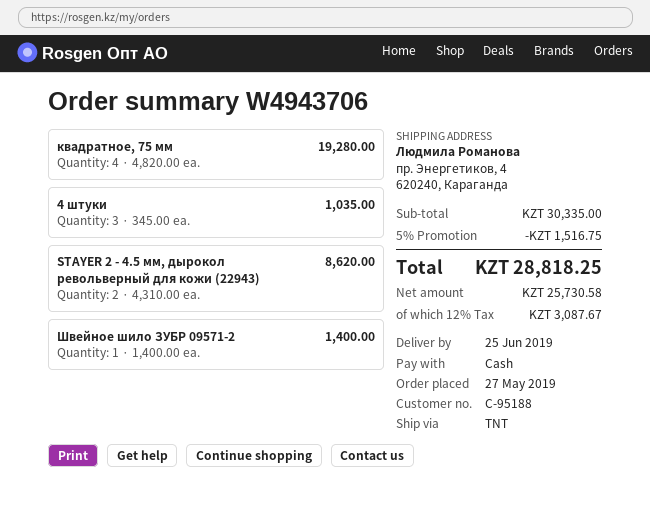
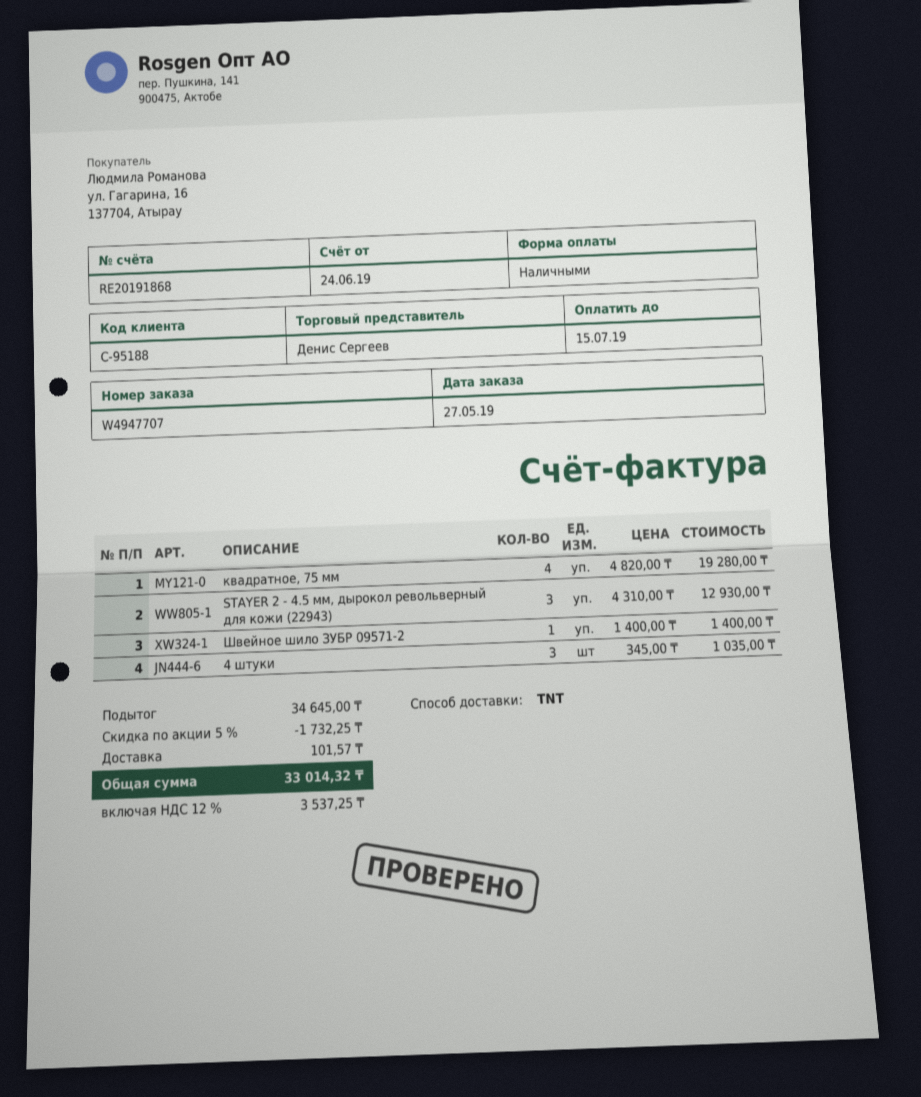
order number: W4943706 -> W4947707
STAYER 2 - 4.5 мм, дырокол револьверный для кожи (22943): 2 x 4310.00 = 8620.00 -> 3 x 4310.00 = 12930.00
subtotal: 30335.00 -> 34645.00
discount: 5% = 1516.75 -> 5% = 1732.25
shipping: none -> 101.57
tax: 12% = 3087.67 -> 12% = 3537.25
total: 28818.25 -> 33014.32

